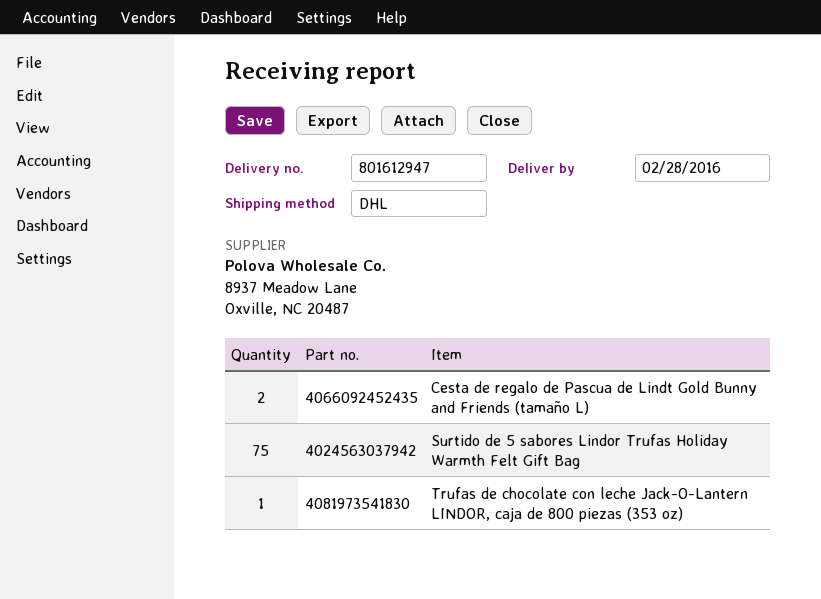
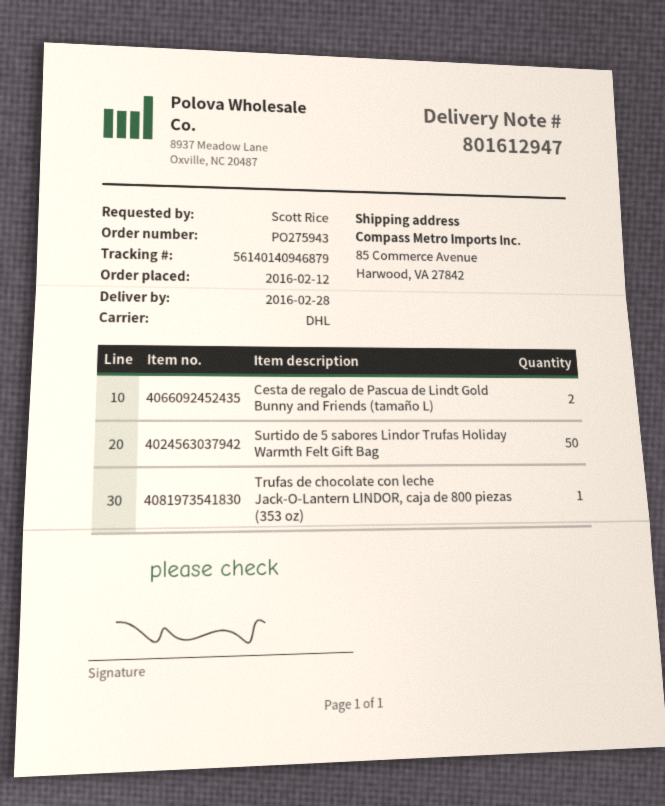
Surtido de 5 sabores Lindor Trufas Holiday Warmth Felt Gift Bag: 75 -> 50

